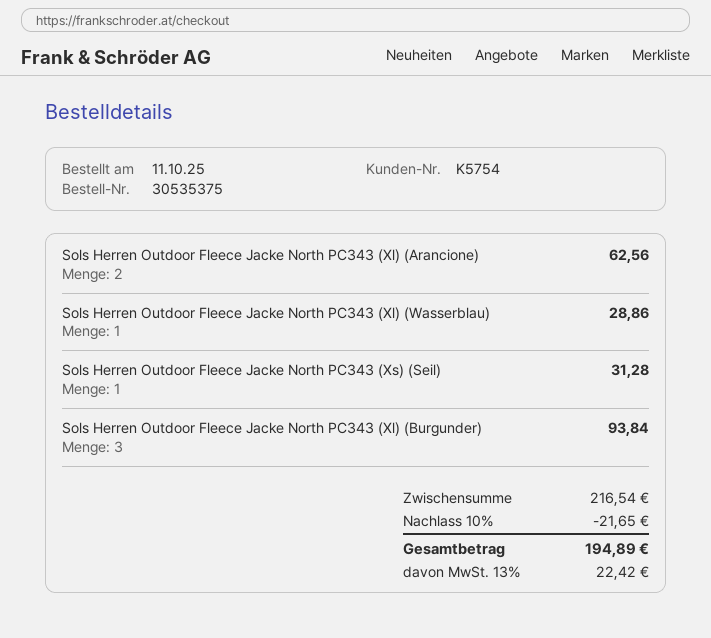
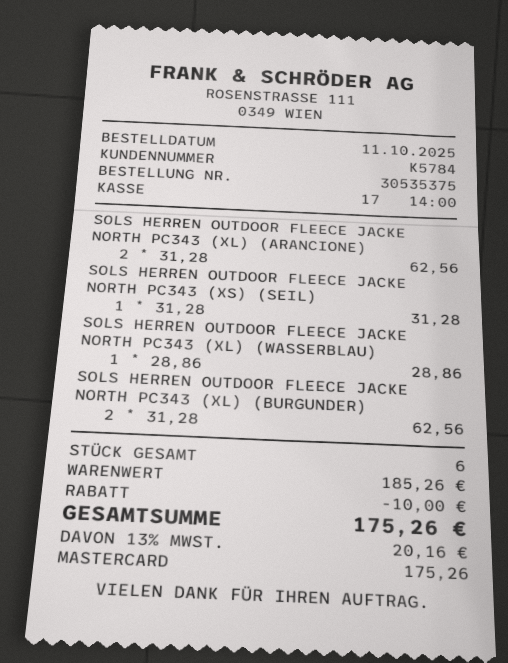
customer number: K5754 -> K5784
Sols Herren Outdoor Fleece Jacke North PC343 (Xl) (Burgunder): 3 for 93.84 -> 2 for 62.56
subtotal: 216.54 -> 185.26
discount: 21.65 -> 10.00
tax: 13% = 22.42 -> 13% = 20.16
total: 194.89 -> 175.26

